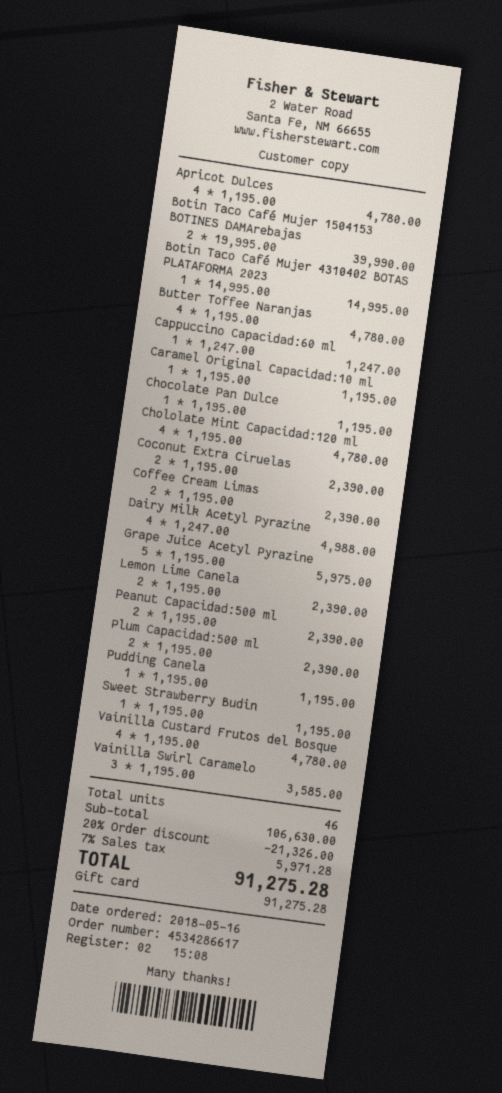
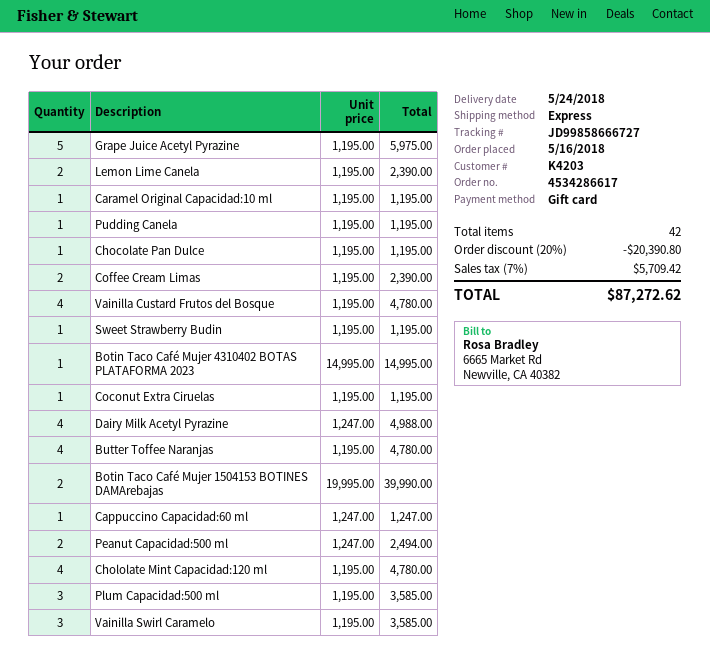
Apricot Dulces: 4 x 1195.00 = 4780.00 -> none
Coconut Extra Ciruelas: 2 x 1195.00 = 2390.00 -> 1 x 1195.00 = 1195.00
Peanut Capacidad:500 ml: 2 x 1195.00 = 2390.00 -> 2 x 1247.00 = 2494.00
Plum Capacidad:500 ml: 2 x 1195.00 = 2390.00 -> 3 x 1195.00 = 3585.00
total quantity: 46 -> 42
discount: 20% = 21326.00 -> 20% = 20390.80
tax: 7% = 5971.28 -> 7% = 5709.42
total: 91275.28 -> 87272.62

